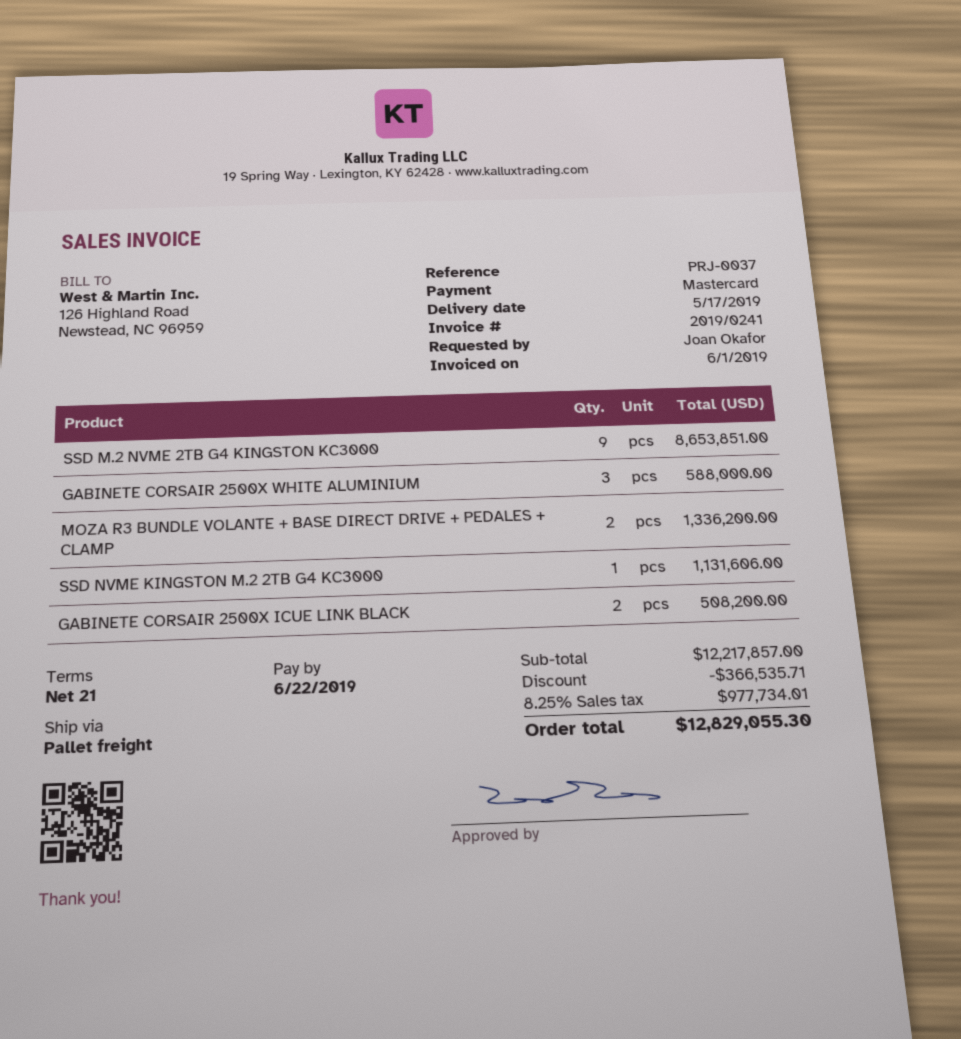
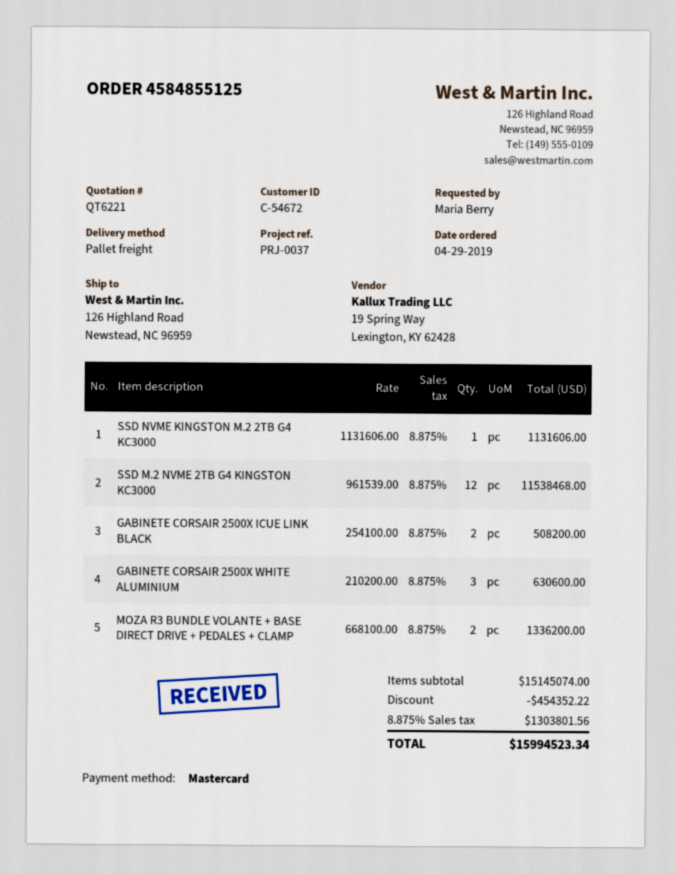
ordered by: Joan Okafor -> Maria Berry
SSD M.2 NVME 2TB G4 KINGSTON KC3000: 9 for 8653851.00 -> 12 for 11538468.00
GABINETE CORSAIR 2500X WHITE ALUMINIUM: 3 for 588000.00 -> 3 for 630600.00
subtotal: 12217857.00 -> 15145074.00
discount: 366535.71 -> 454352.22
tax: 8.25% = 977734.01 -> 8.875% = 1303801.56
total: 12829055.30 -> 15994523.34

